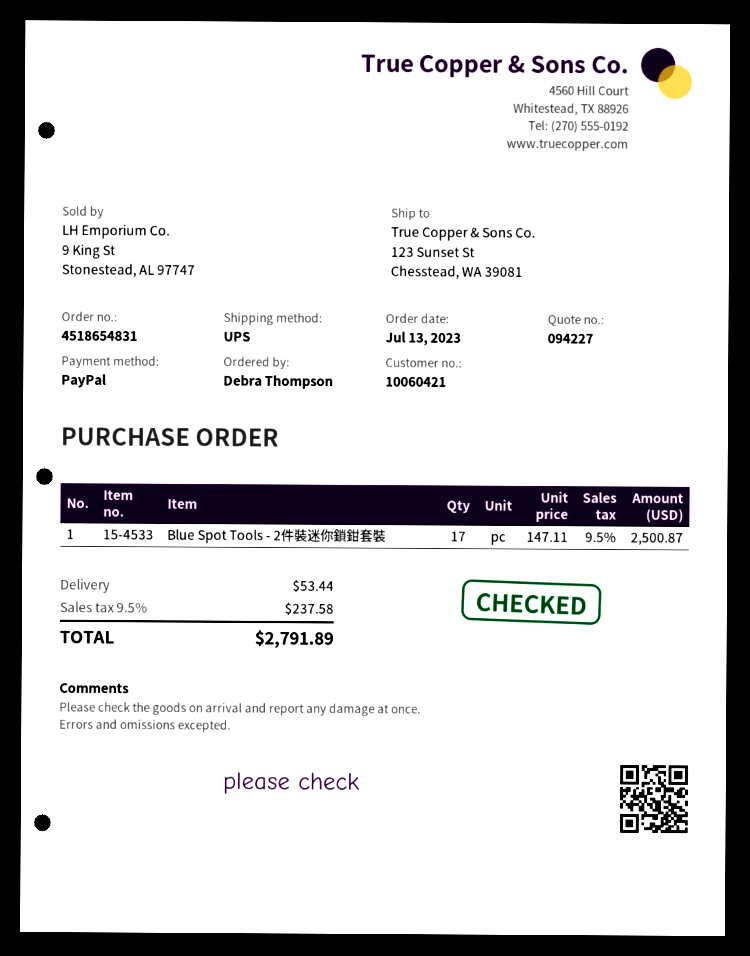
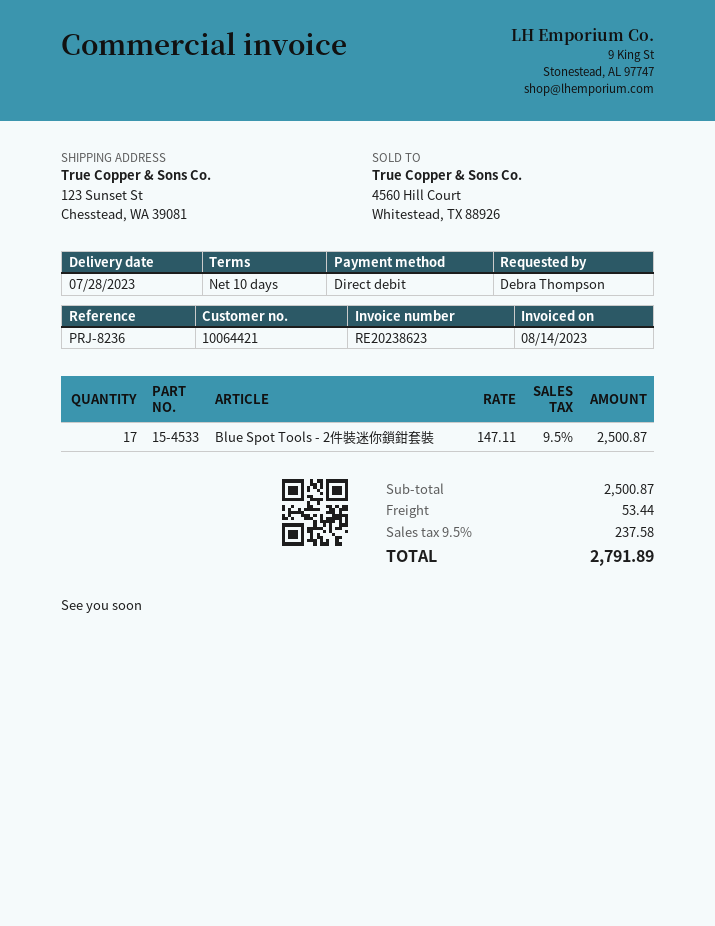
customer number: 10060421 -> 10064421
payment method: PayPal -> direct debit

